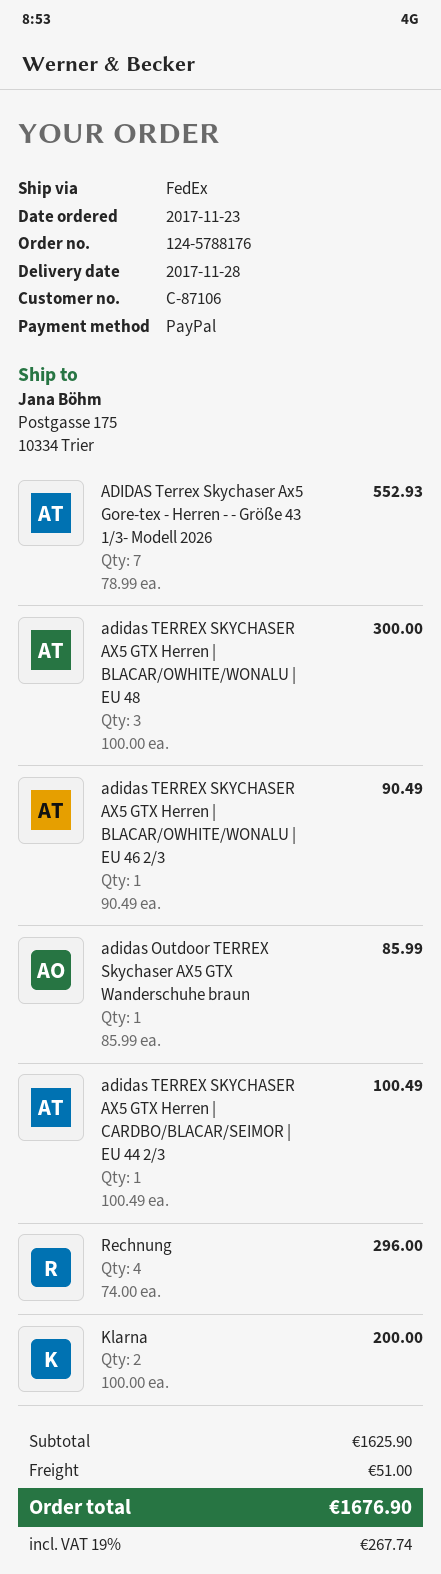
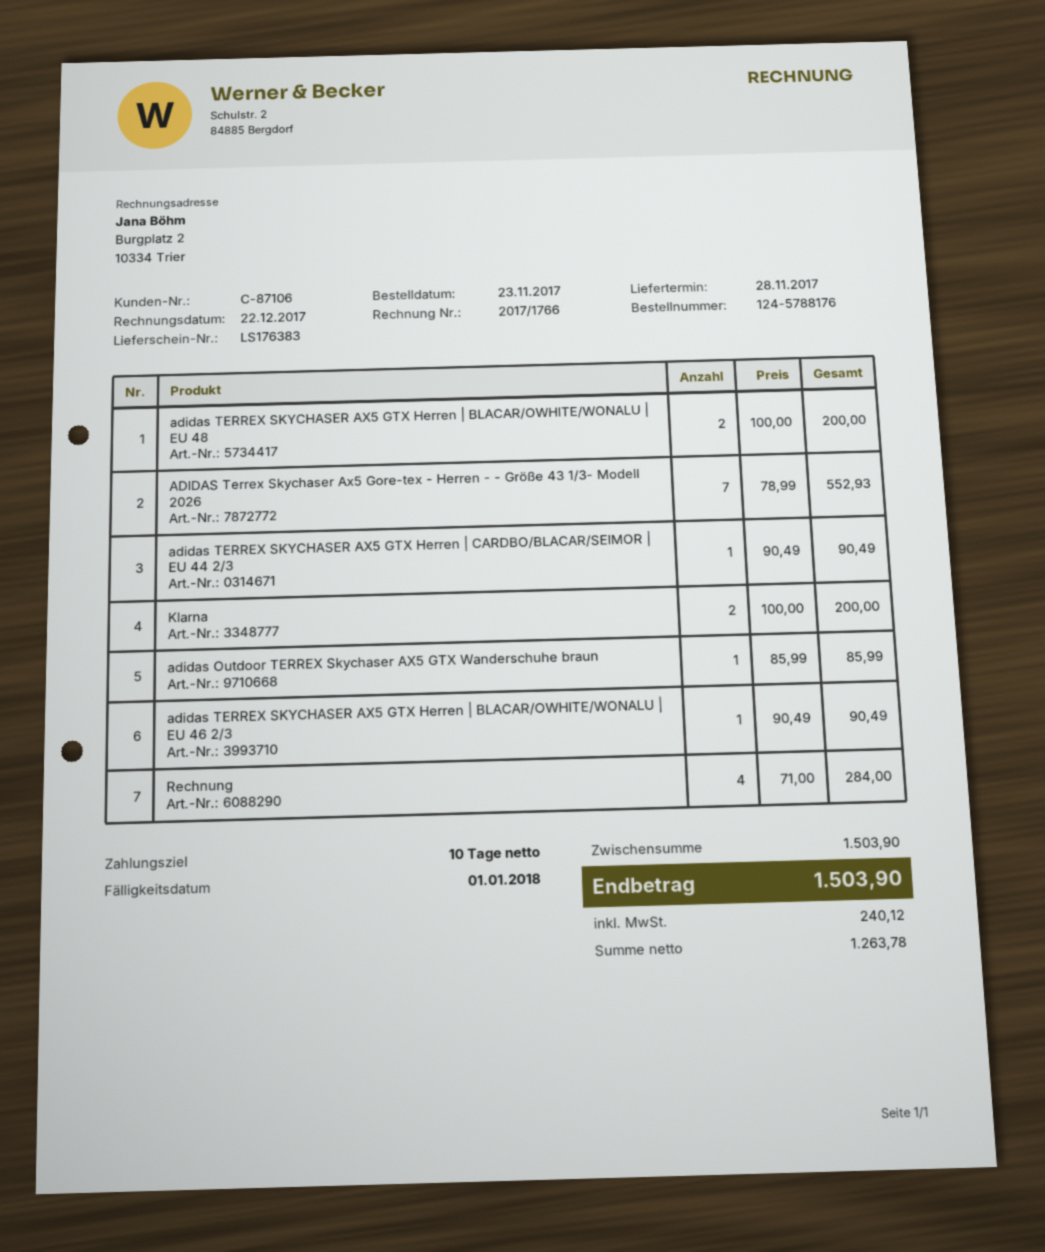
adidas TERREX SKYCHASER AX5 GTX Herren | BLACAR/OWHITE/WONALU | EU 48: 3 x 100.00 = 300.00 -> 2 x 100.00 = 200.00
adidas TERREX SKYCHASER AX5 GTX Herren | CARDBO/BLACAR/SEIMOR | EU 44 2/3: 1 x 100.49 = 100.49 -> 1 x 90.49 = 90.49
Rechnung: 4 x 74.00 = 296.00 -> 4 x 71.00 = 284.00
subtotal: 1625.90 -> 1503.90
shipping: 51.00 -> none
tax: 267.74 -> 240.12
total: 1676.90 -> 1503.90

